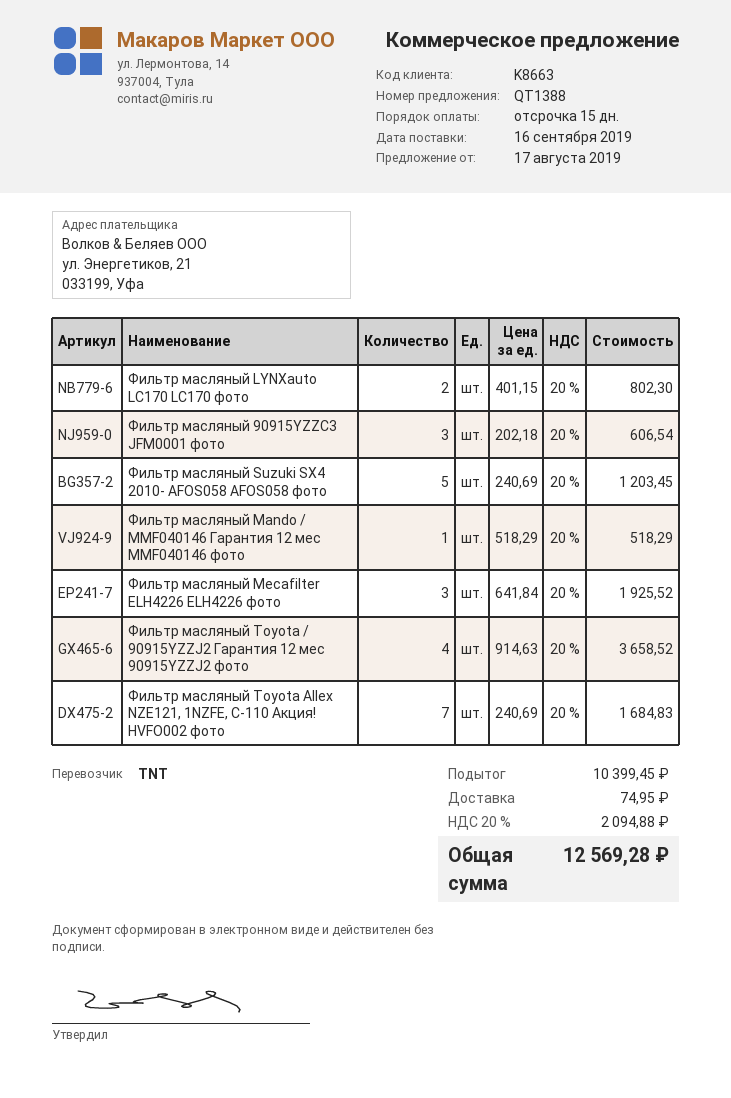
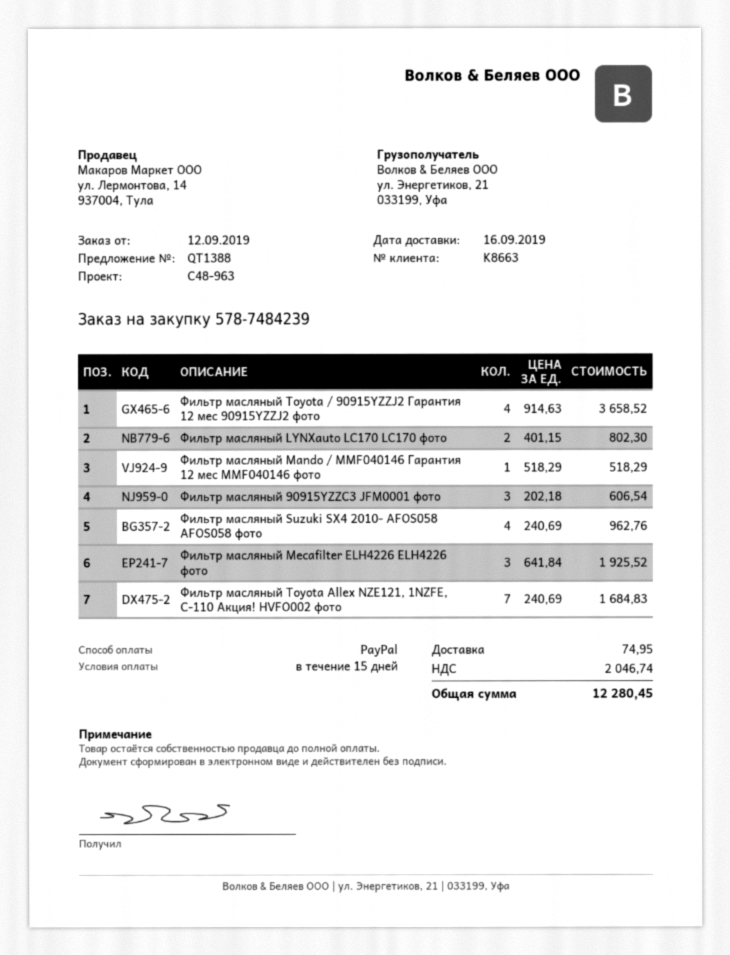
Фильтр масляный Suzuki SX4 2010- AFOS058 AFOS058 фото: 5 x 240.69 = 1203.45 -> 4 x 240.69 = 962.76
tax: 2094.88 -> 2046.74
total: 12569.28 -> 12280.45

